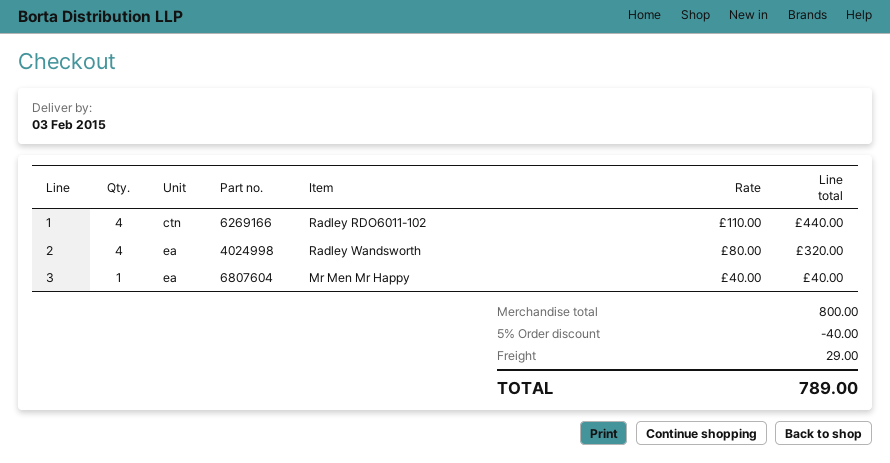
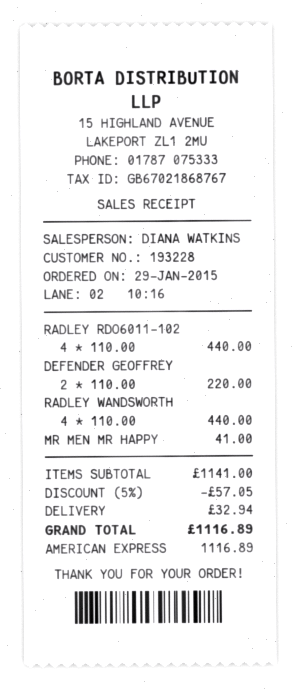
Radley Wandsworth: 4 x 80.00 = 320.00 -> 4 x 110.00 = 440.00
Mr Men Mr Happy: 1 x 40.00 = 40.00 -> 1 x 41.00 = 41.00
DEFENDER GEOFFREY: none -> 2 x 110.00 = 220.00
subtotal: 800.00 -> 1141.00
discount: 5% = 40.00 -> 5% = 57.05
shipping: 29.00 -> 32.94
total: 789.00 -> 1116.89

